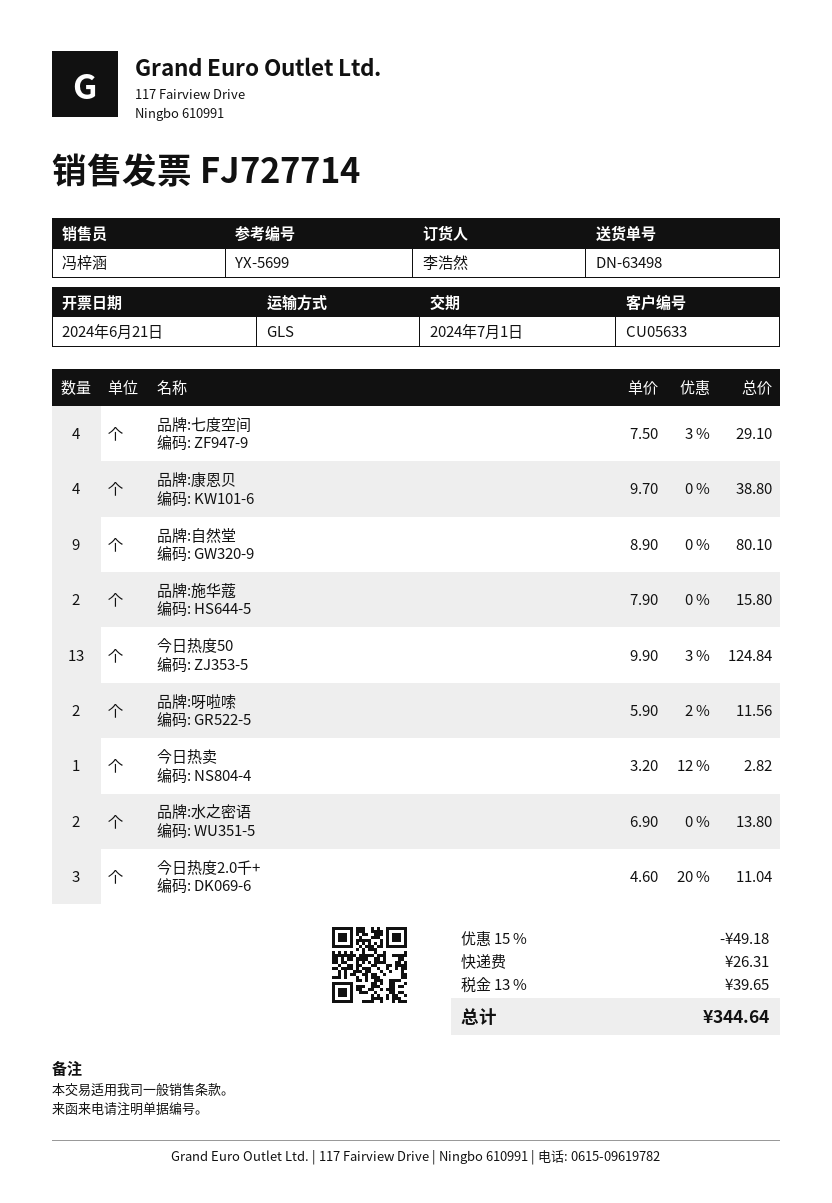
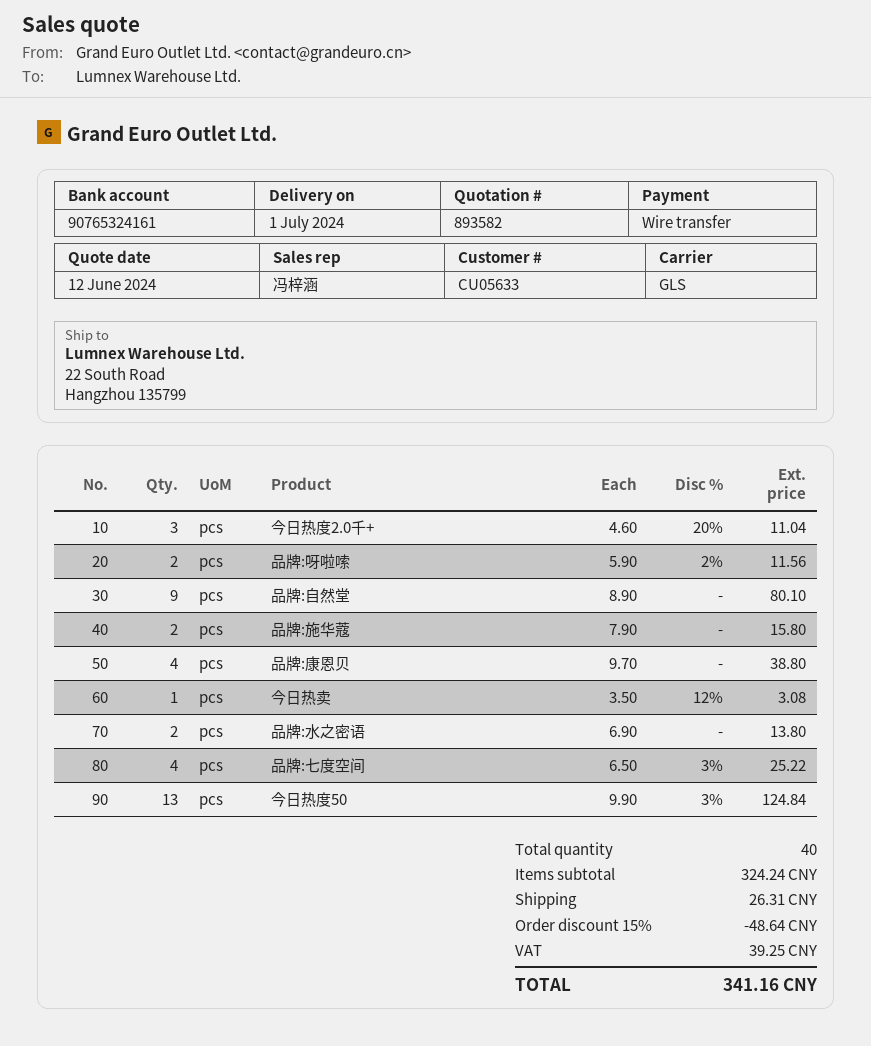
品牌:七度空间: 4 x 7.50 - 3% = 29.10 -> 4 x 6.50 - 3% = 25.22
今日热卖: 1 x 3.20 - 12% = 2.82 -> 1 x 3.50 - 12% = 3.08
discount: 15% = 49.18 -> 15% = 48.64
tax: 39.65 -> 39.25
total: 344.64 -> 341.16

